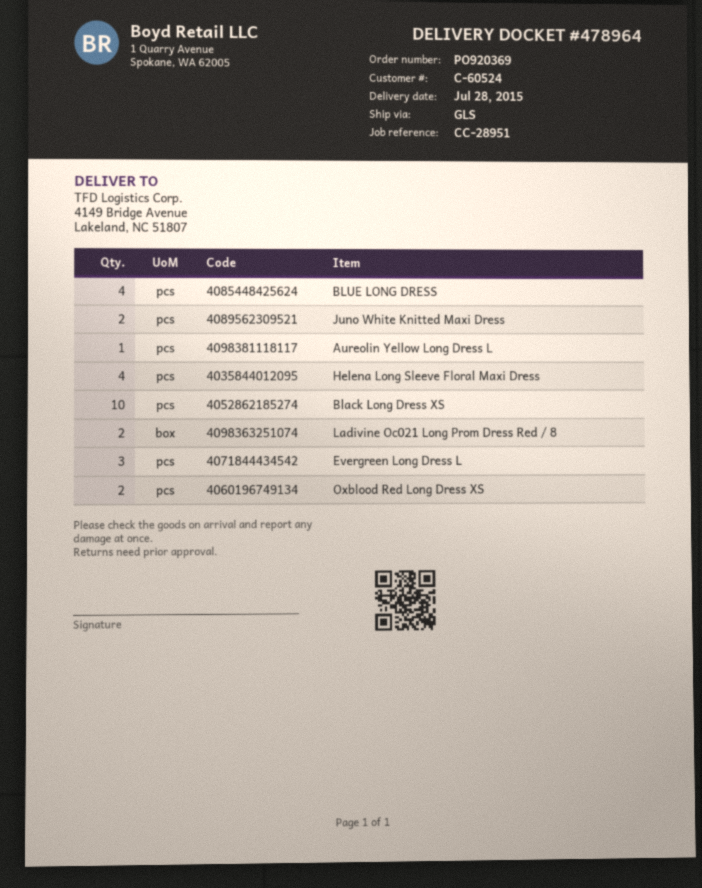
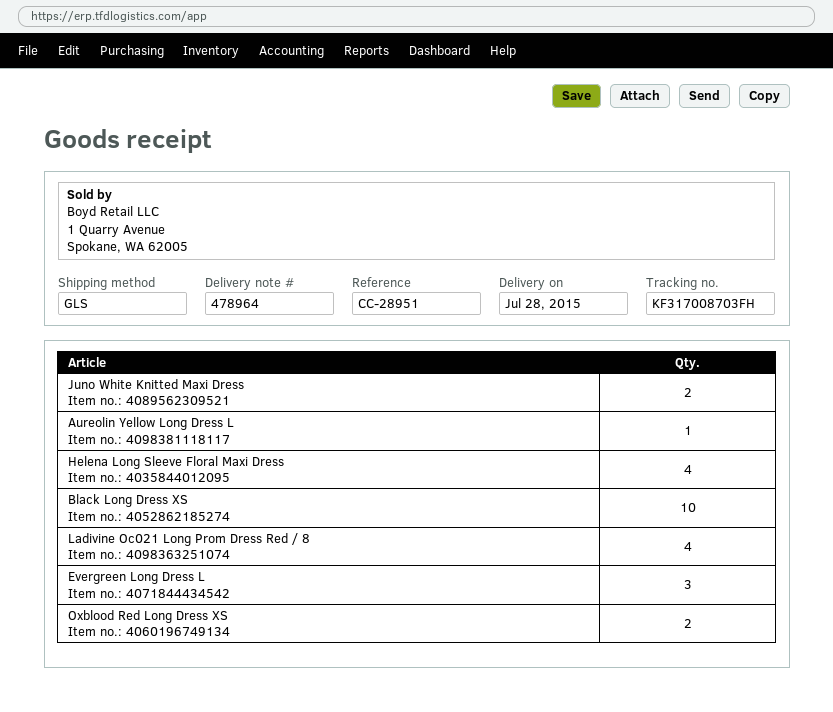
BLUE LONG DRESS: 4 -> none
Ladivine Oc021 Long Prom Dress Red / 8: 2 -> 4

